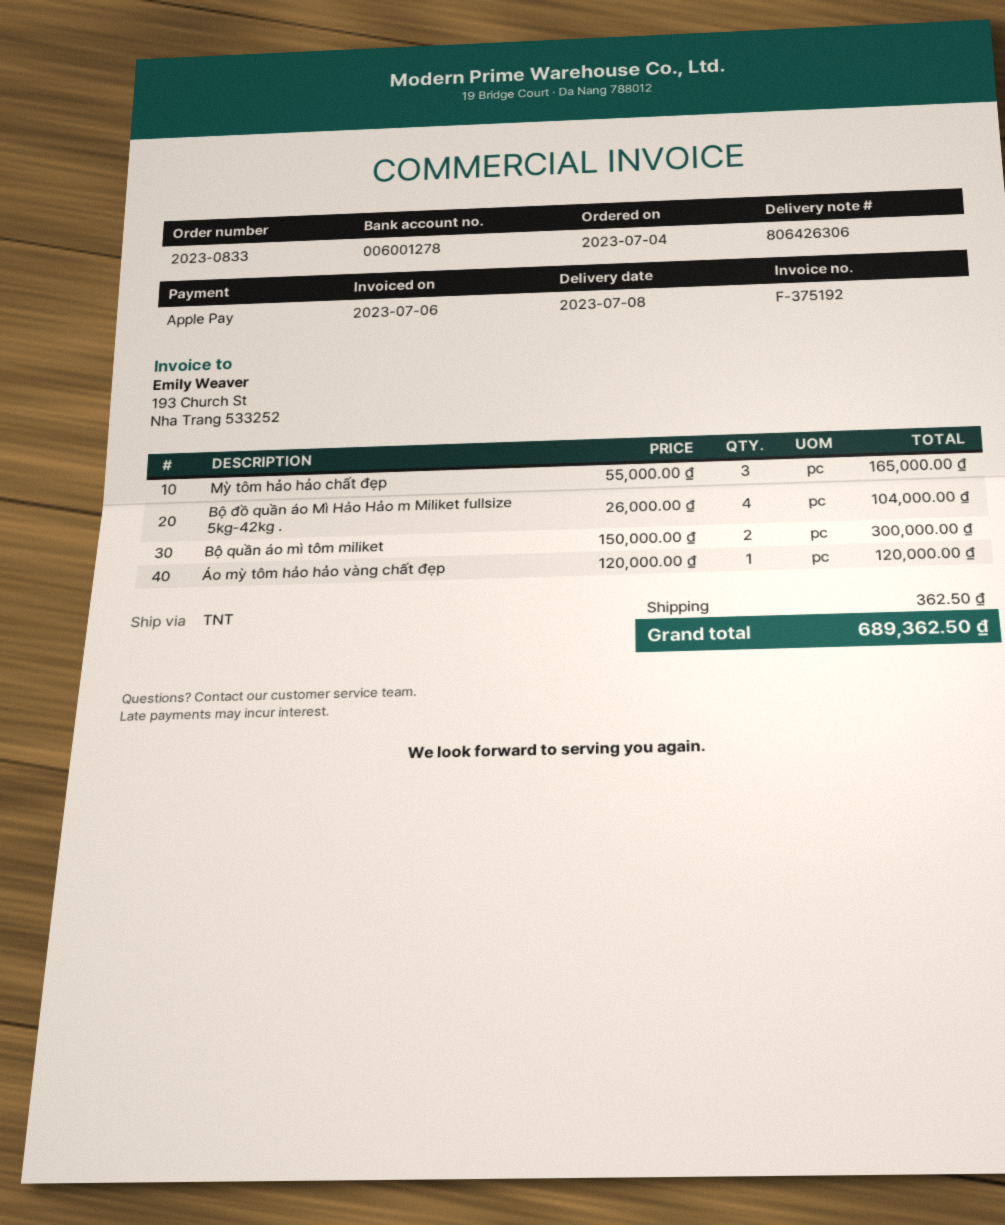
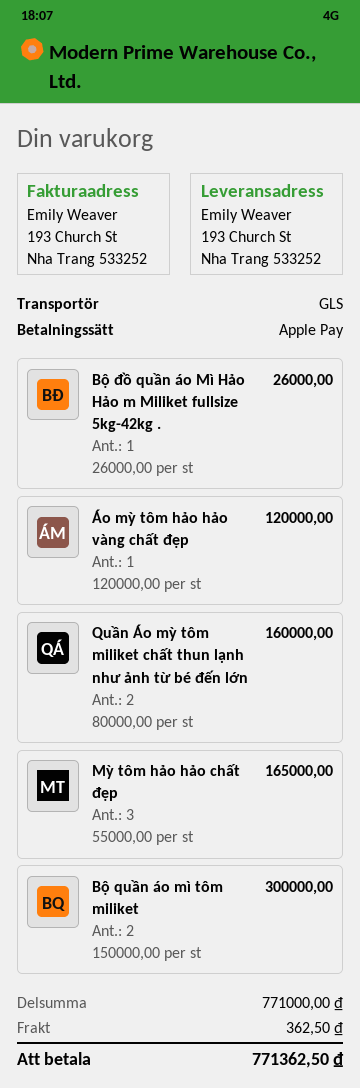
shipping method: TNT -> GLS
Bộ đồ quần áo Mì Hảo Hảo m Miliket fullsize 5kg-42kg .: 4 x 26000.00 = 104000.00 -> 1 x 26000.00 = 26000.00
Quần Áo mỳ tôm miliket chất thun lạnh như ảnh từ bé đến lớn: none -> 2 x 80000.00 = 160000.00
total: 689362.50 -> 771362.50

